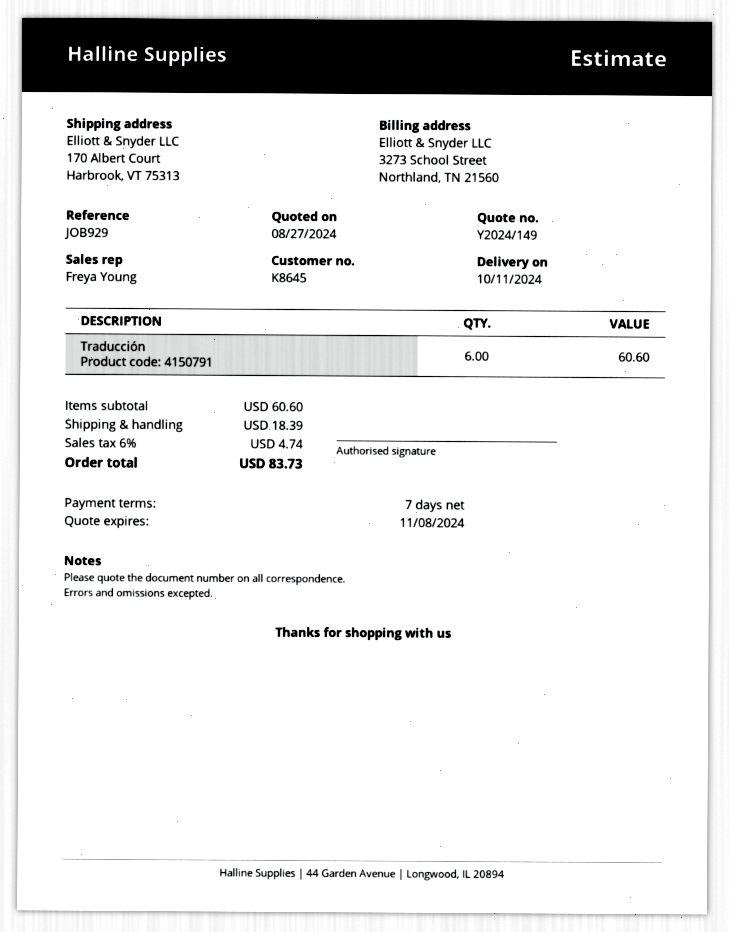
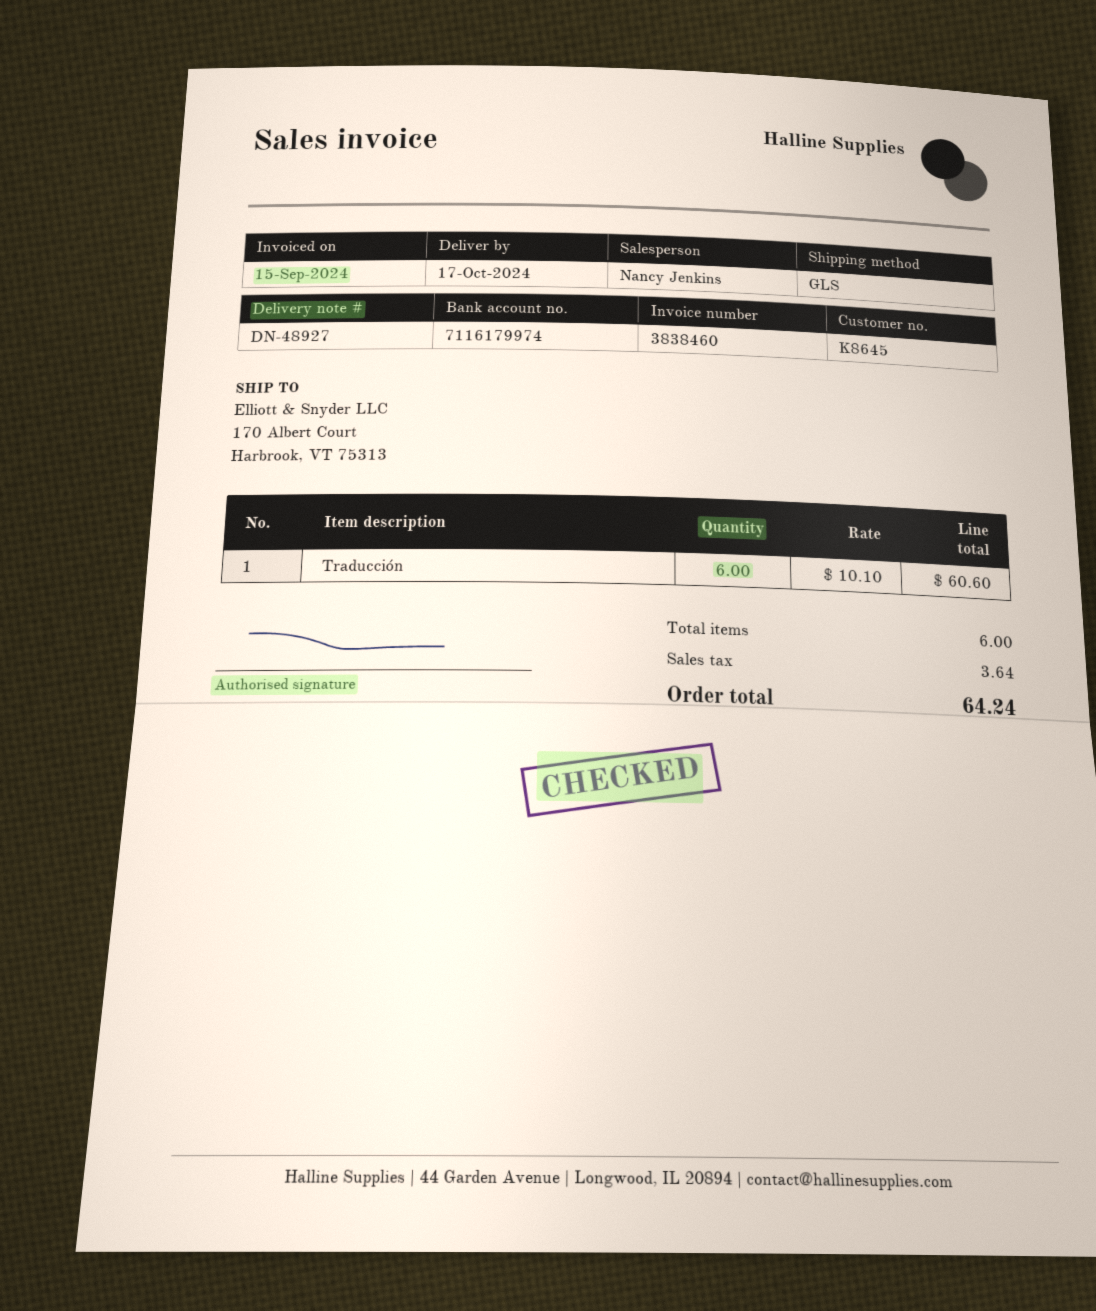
delivery date: 2024-10-11 -> 2024-10-17
sales rep: Freya Young -> Nancy Jenkins
shipping: 18.39 -> none
tax: 4.74 -> 3.64
total: 83.73 -> 64.24

